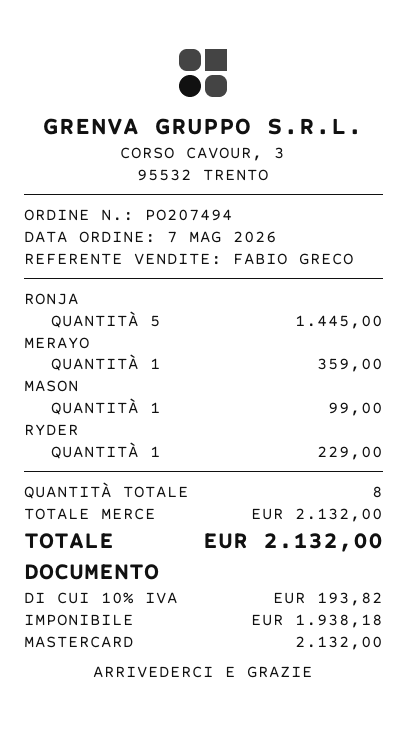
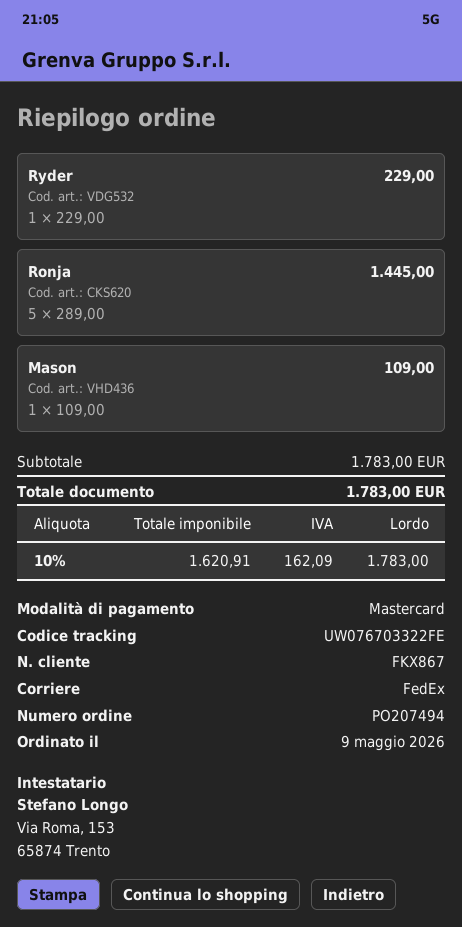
order date: 2026-05-07 -> 2026-05-09
MERAYO: 1 for 359.00 -> none
MASON: 1 for 99.00 -> 1 for 109.00
subtotal: 2132.00 -> 1783.00
net: 1938.18 -> 1620.91
tax: 10% = 193.82 -> 10% = 162.09
total: 2132.00 -> 1783.00

